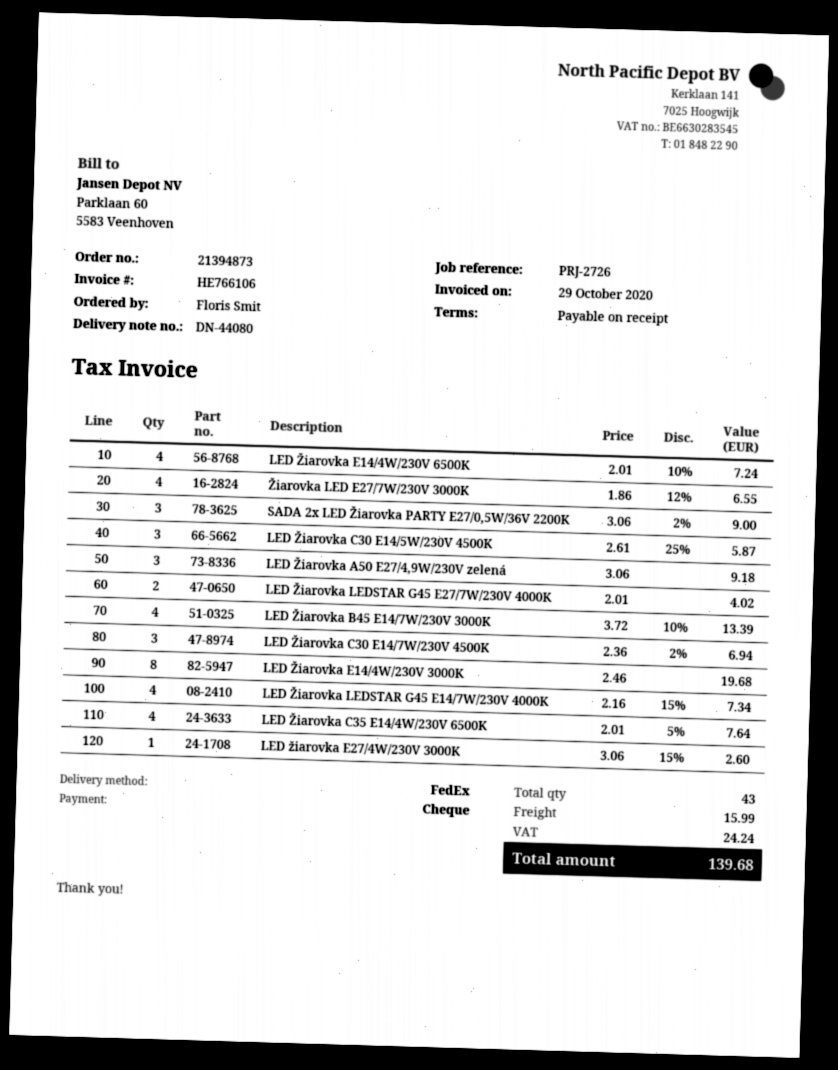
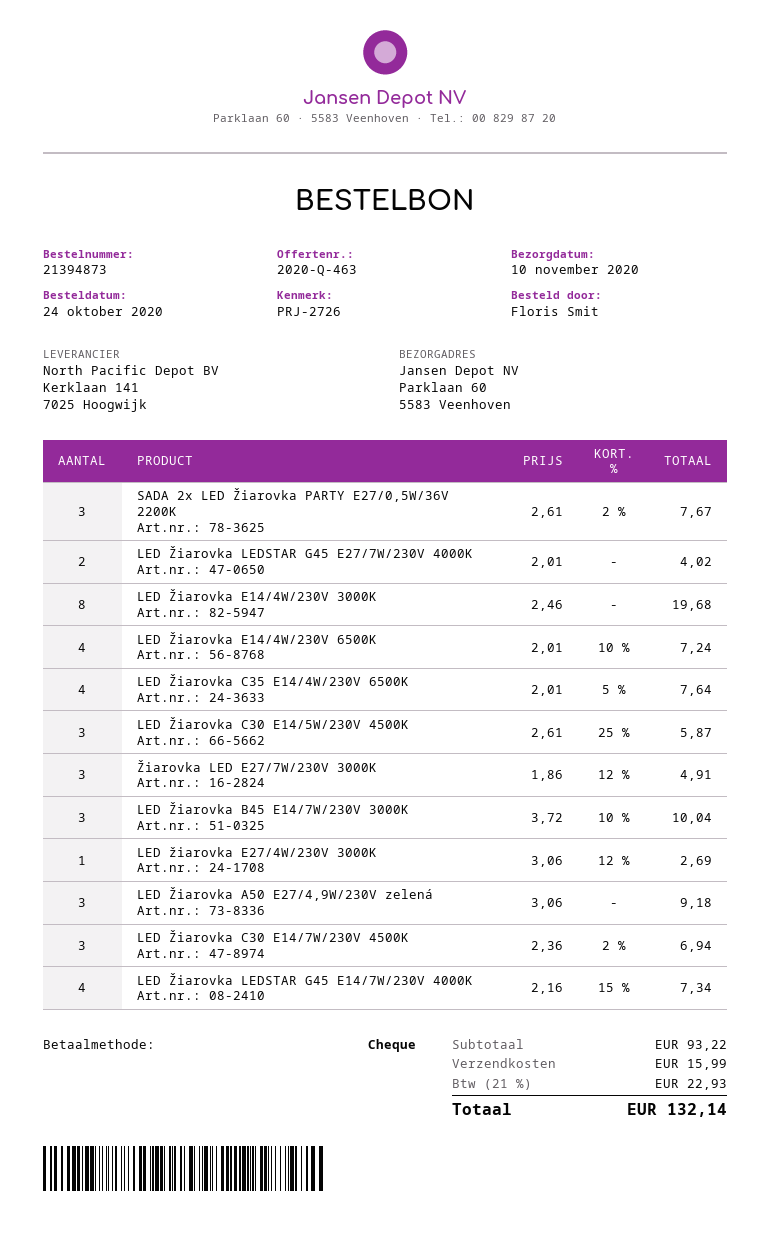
Žiarovka LED E27/7W/230V 3000K: 4 x 1.86 - 12% = 6.55 -> 3 x 1.86 - 12% = 4.91
SADA 2x LED Žiarovka PARTY E27/0,5W/36V 2200K: 3 x 3.06 - 2% = 9.00 -> 3 x 2.61 - 2% = 7.67
LED Žiarovka B45 E14/7W/230V 3000K: 4 x 3.72 - 10% = 13.39 -> 3 x 3.72 - 10% = 10.04
LED žiarovka E27/4W/230V 3000K: 1 x 3.06 - 15% = 2.60 -> 1 x 3.06 - 12% = 2.69
tax: 24.24 -> 22.93
total: 139.68 -> 132.14

